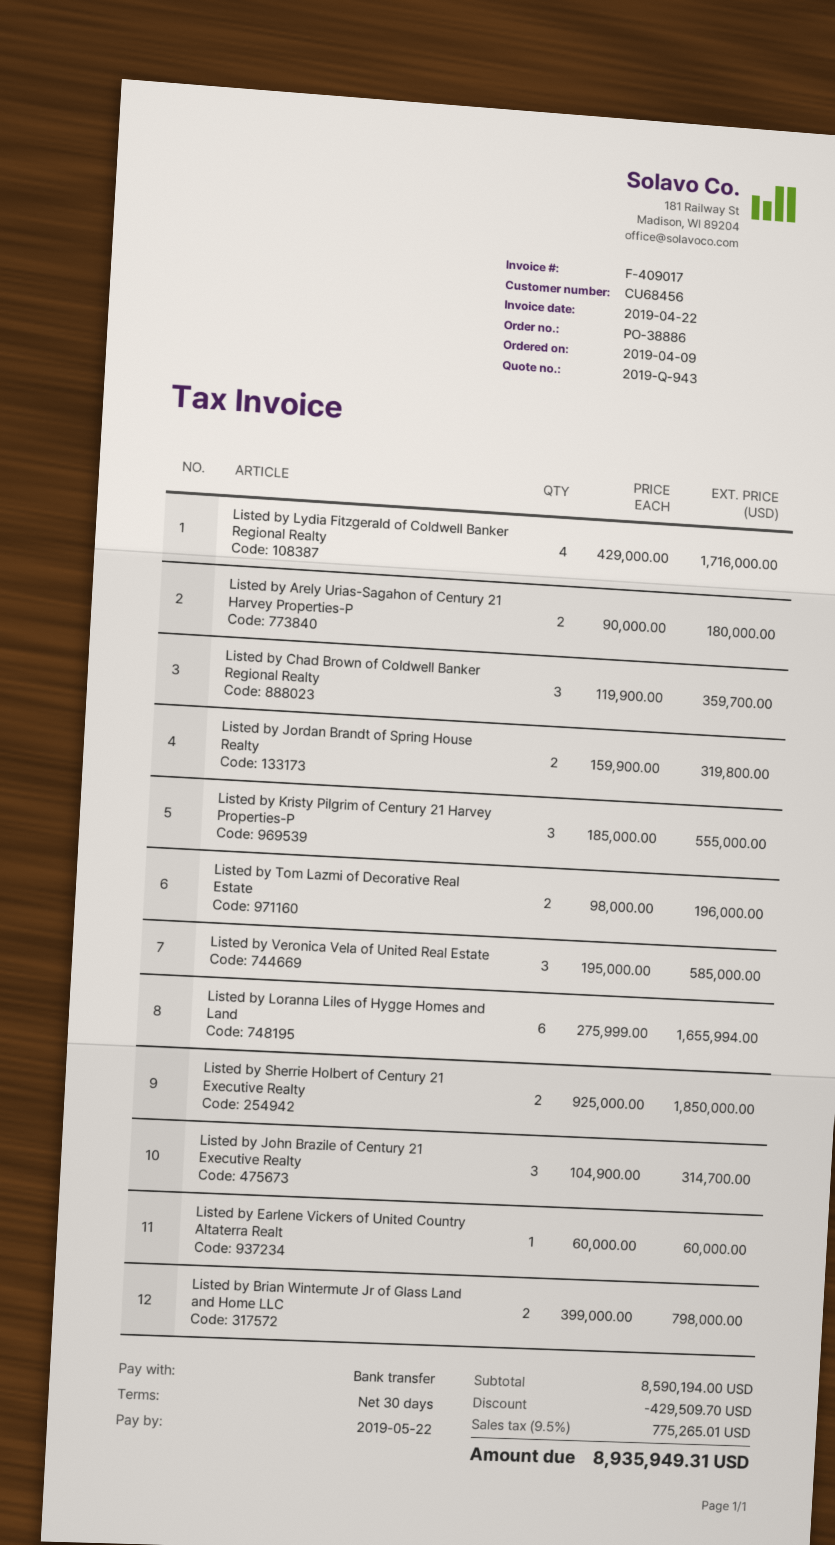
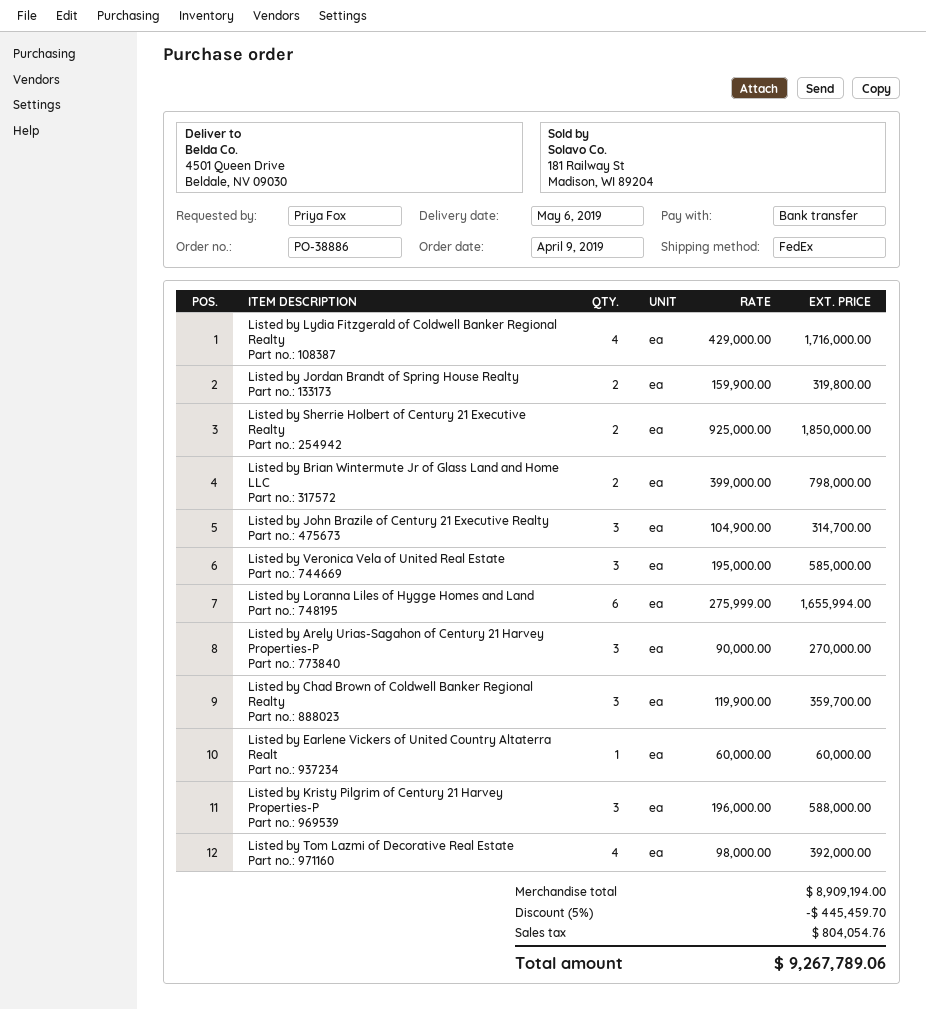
Listed by Arely Urias-Sagahon of Century 21 Harvey Properties-P: 2 x 90000.00 = 180000.00 -> 3 x 90000.00 = 270000.00
Listed by Kristy Pilgrim of Century 21 Harvey Properties-P: 3 x 185000.00 = 555000.00 -> 3 x 196000.00 = 588000.00
Listed by Tom Lazmi of Decorative Real Estate: 2 x 98000.00 = 196000.00 -> 4 x 98000.00 = 392000.00
subtotal: 8590194.00 -> 8909194.00
discount: 429509.70 -> 445459.70
tax: 775265.01 -> 804054.76
total: 8935949.31 -> 9267789.06

